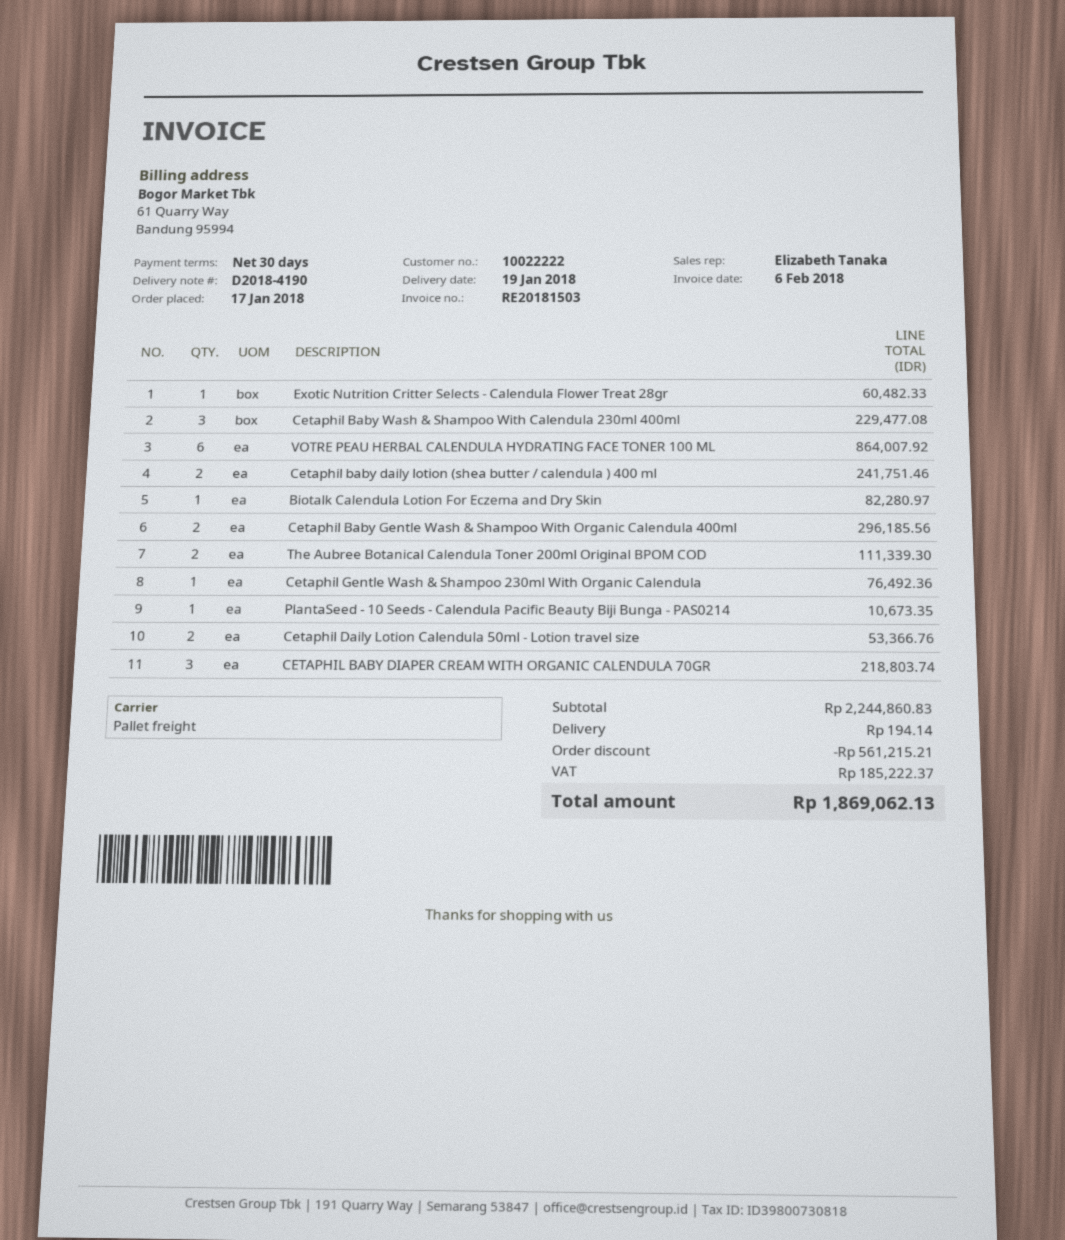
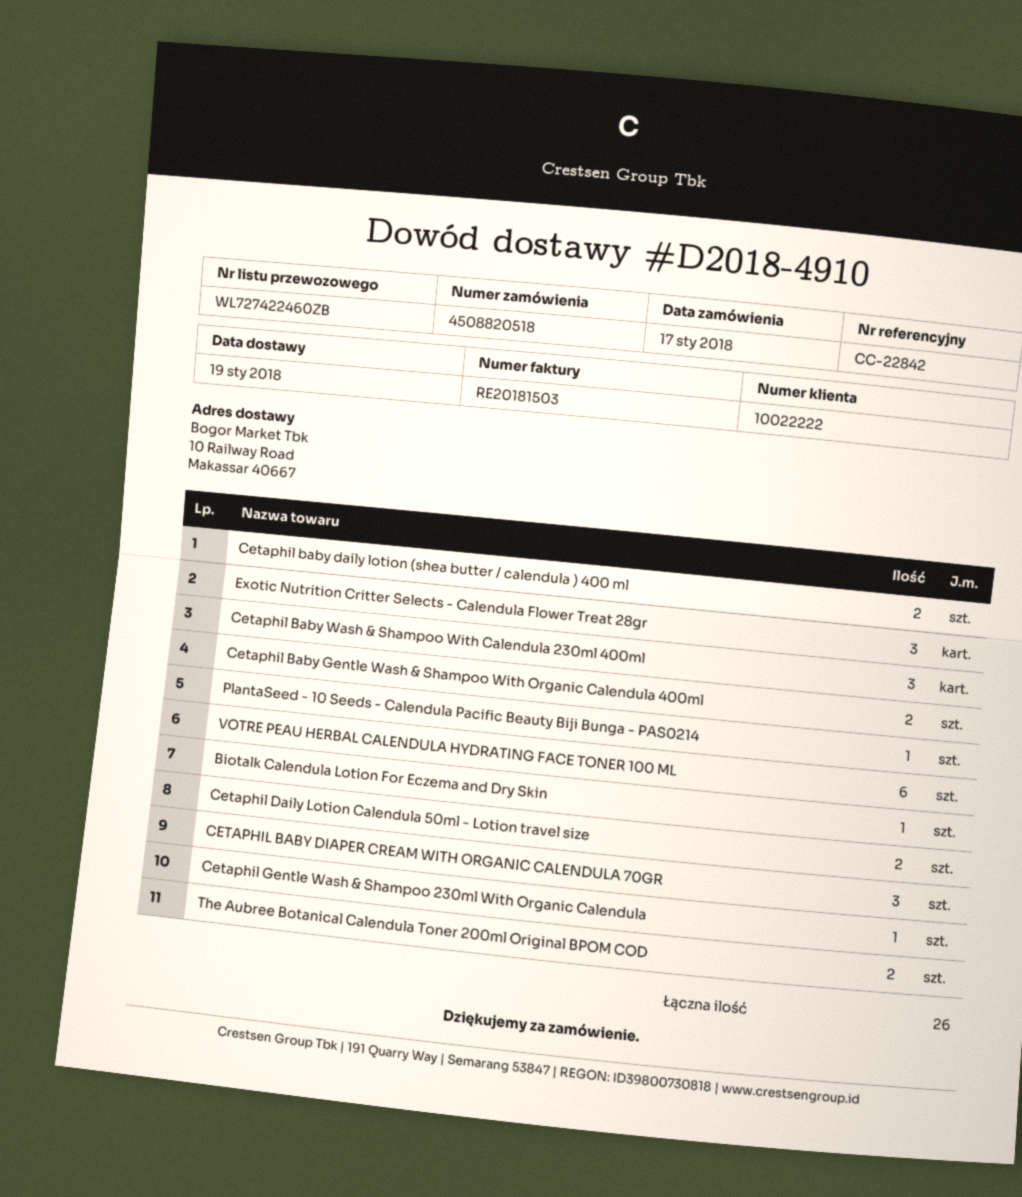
delivery note number: D2018-4190 -> D2018-4910
Exotic Nutrition Critter Selects - Calendula Flower Treat 28gr: 1 -> 3

